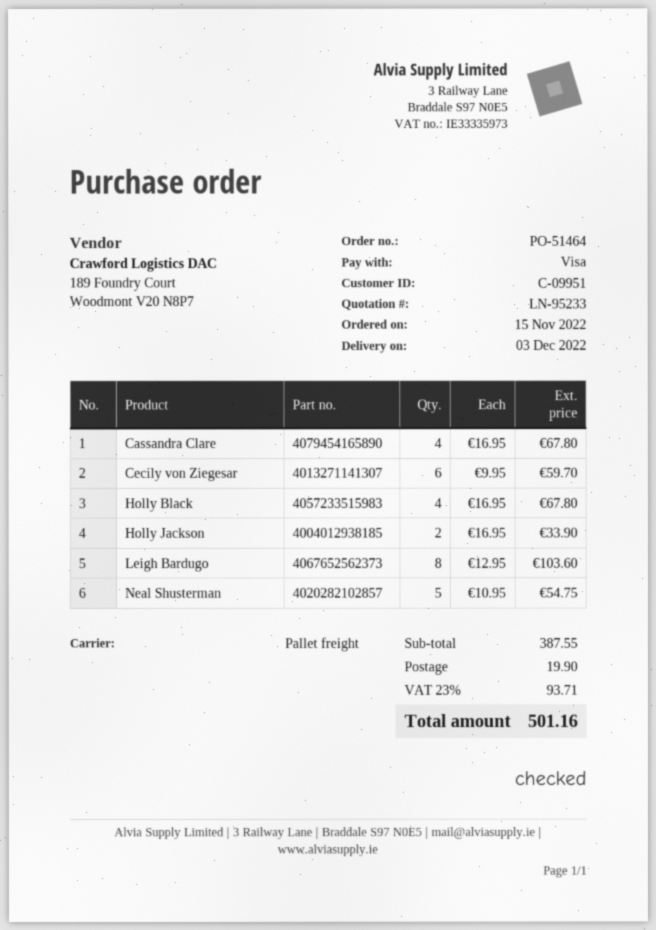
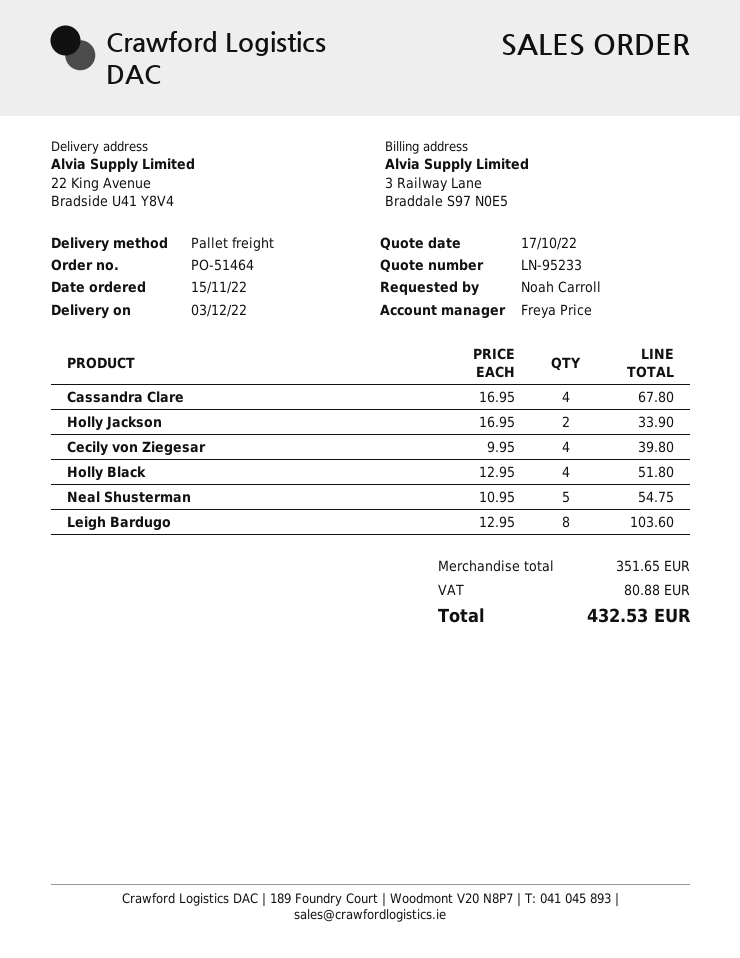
Cecily von Ziegesar: 6 x 9.95 = 59.70 -> 4 x 9.95 = 39.80
Holly Black: 4 x 16.95 = 67.80 -> 4 x 12.95 = 51.80
subtotal: 387.55 -> 351.65
shipping: 19.90 -> none
tax: 93.71 -> 80.88
total: 501.16 -> 432.53

